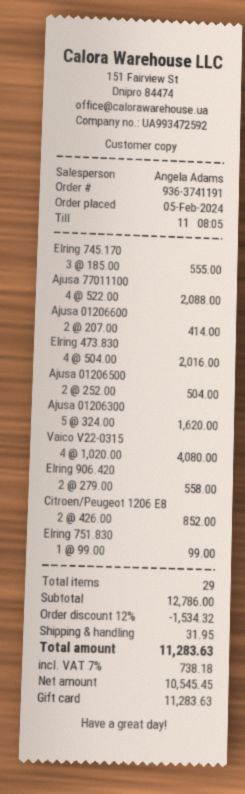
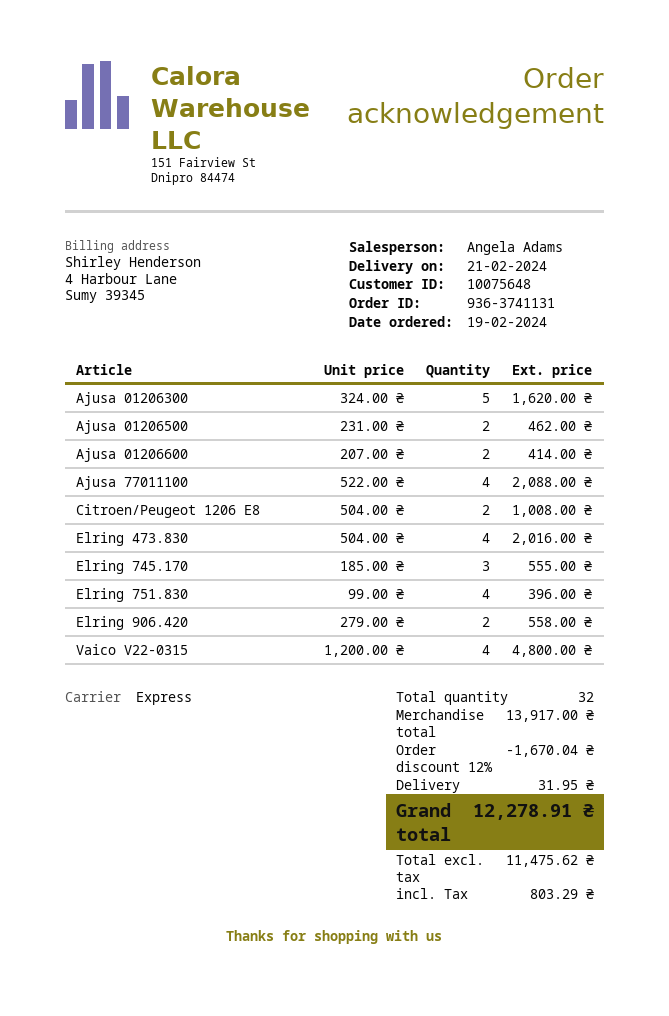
order number: 936-3741191 -> 936-3741131
order date: 2024-02-05 -> 2024-02-19
Ajusa 01206500: 2 x 252.00 = 504.00 -> 2 x 231.00 = 462.00
Vaico V22-0315: 4 x 1020.00 = 4080.00 -> 4 x 1200.00 = 4800.00
Citroen/Peugeot 1206 E8: 2 x 426.00 = 852.00 -> 2 x 504.00 = 1008.00
Elring 751.830: 1 x 99.00 = 99.00 -> 4 x 99.00 = 396.00
total quantity: 29 -> 32
subtotal: 12786.00 -> 13917.00
discount: 12% = 1534.32 -> 12% = 1670.04
net: 10545.45 -> 11475.62
tax: 738.18 -> 803.29
total: 11283.63 -> 12278.91

